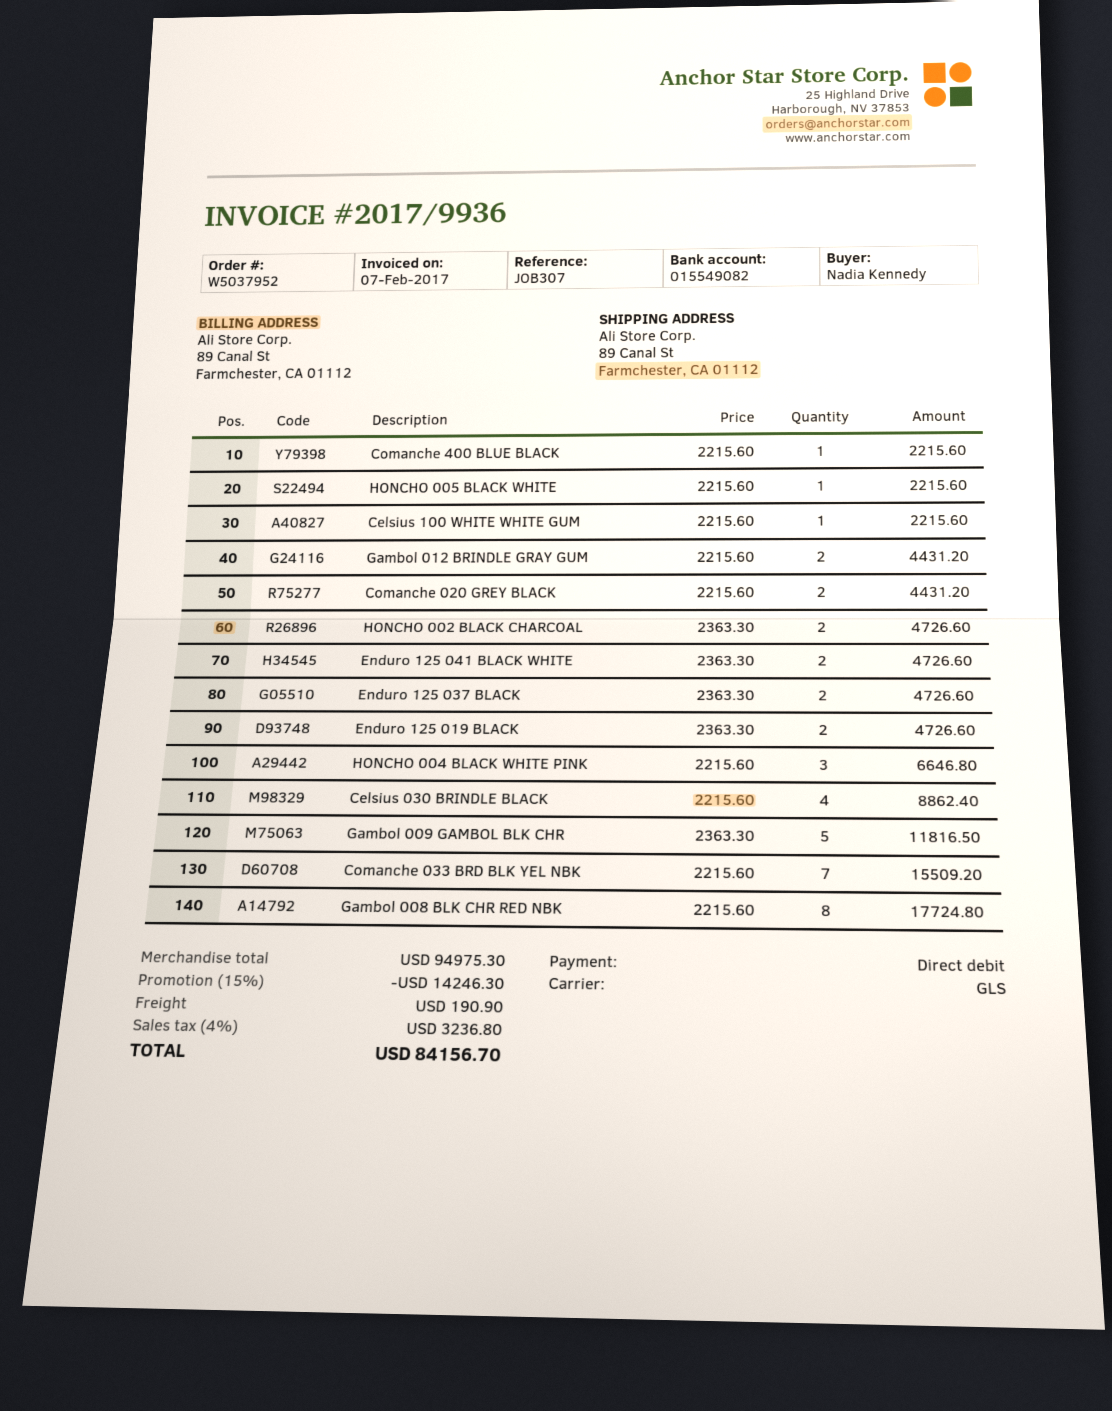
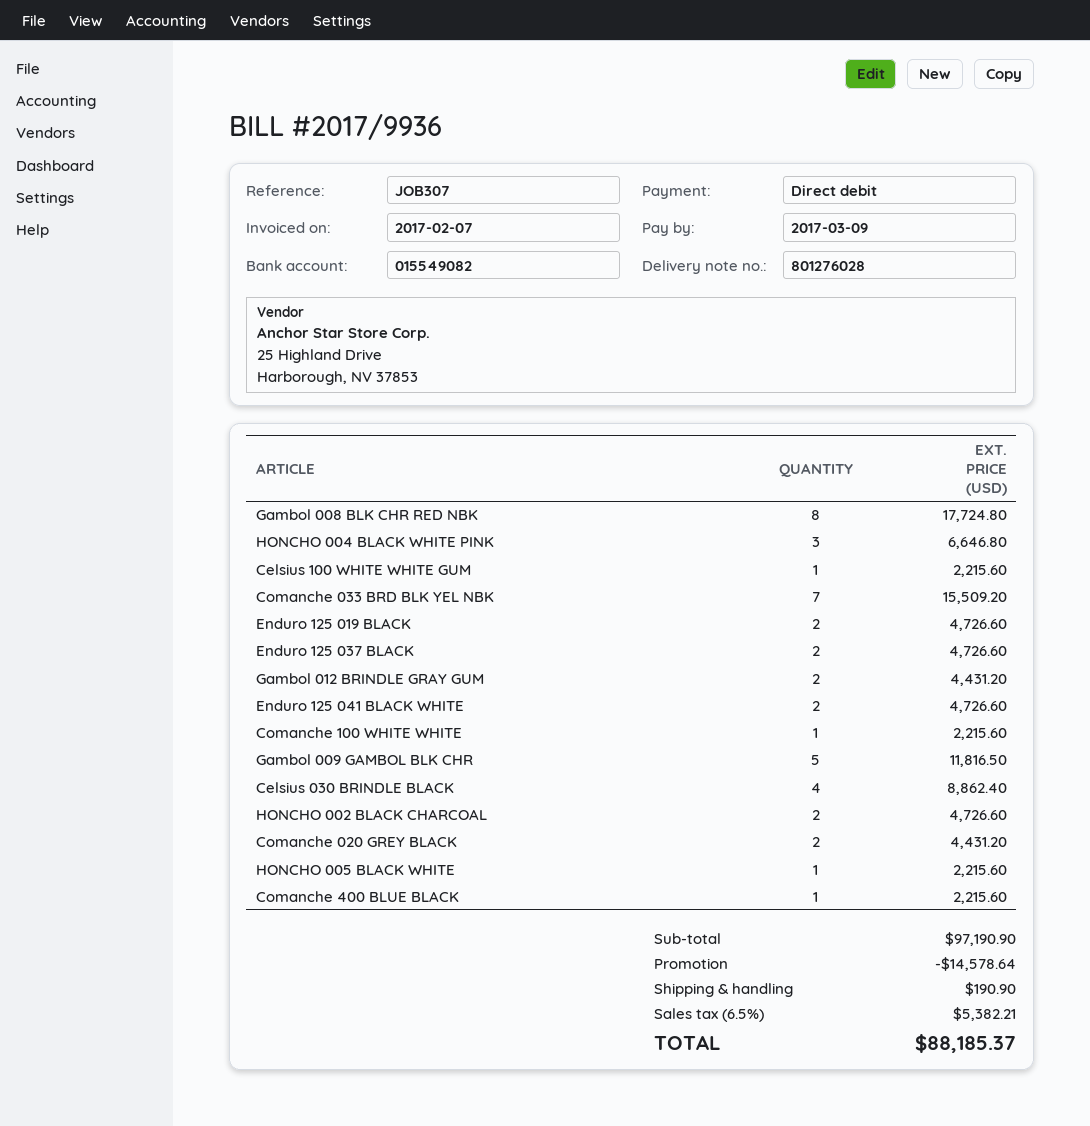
Comanche 100 WHITE WHITE: none -> 1 for 2215.60
subtotal: 94975.30 -> 97190.90
discount: 14246.30 -> 14578.64
tax: 4% = 3236.80 -> 6.5% = 5382.21
total: 84156.70 -> 88185.37

